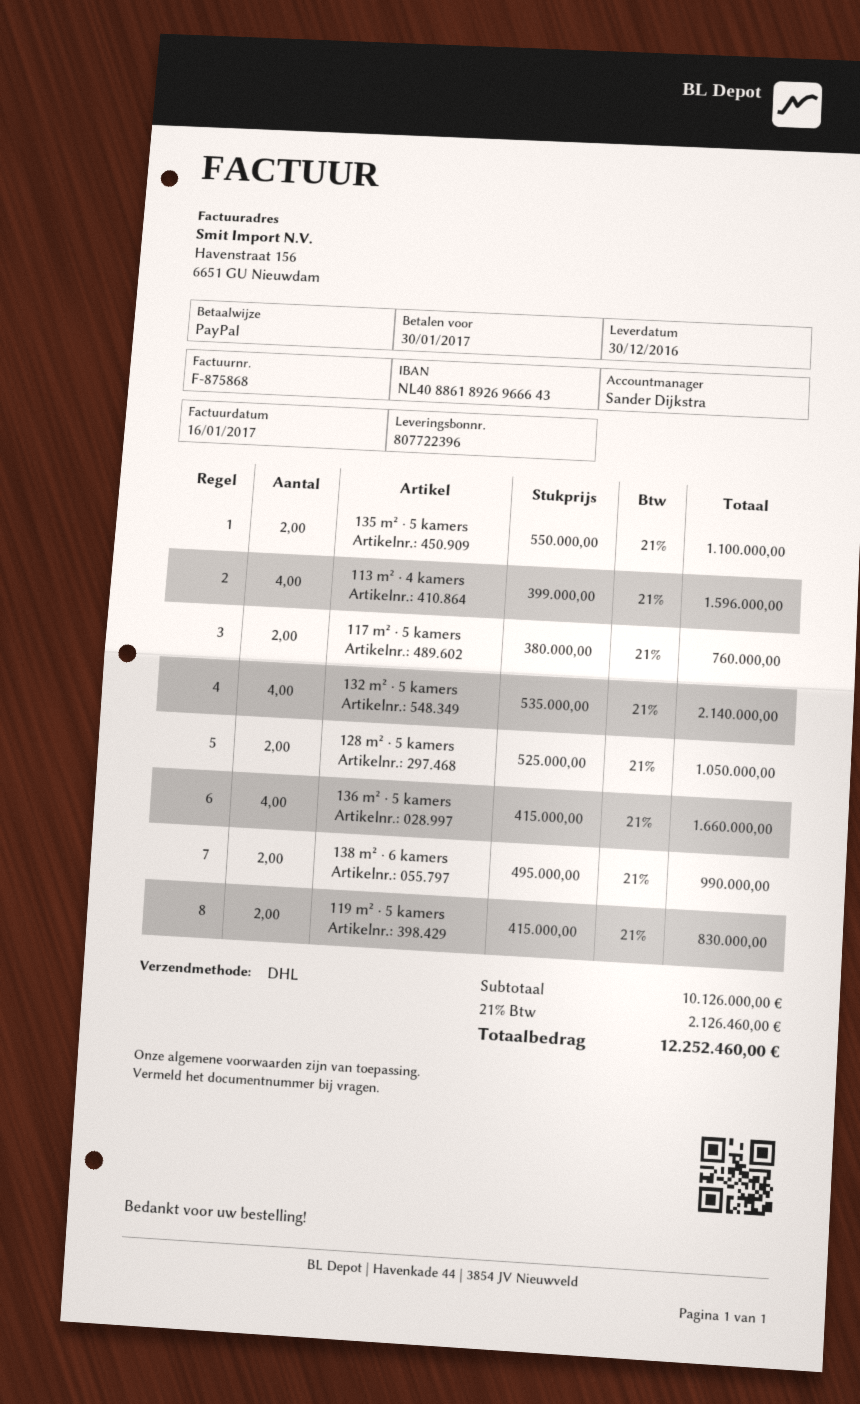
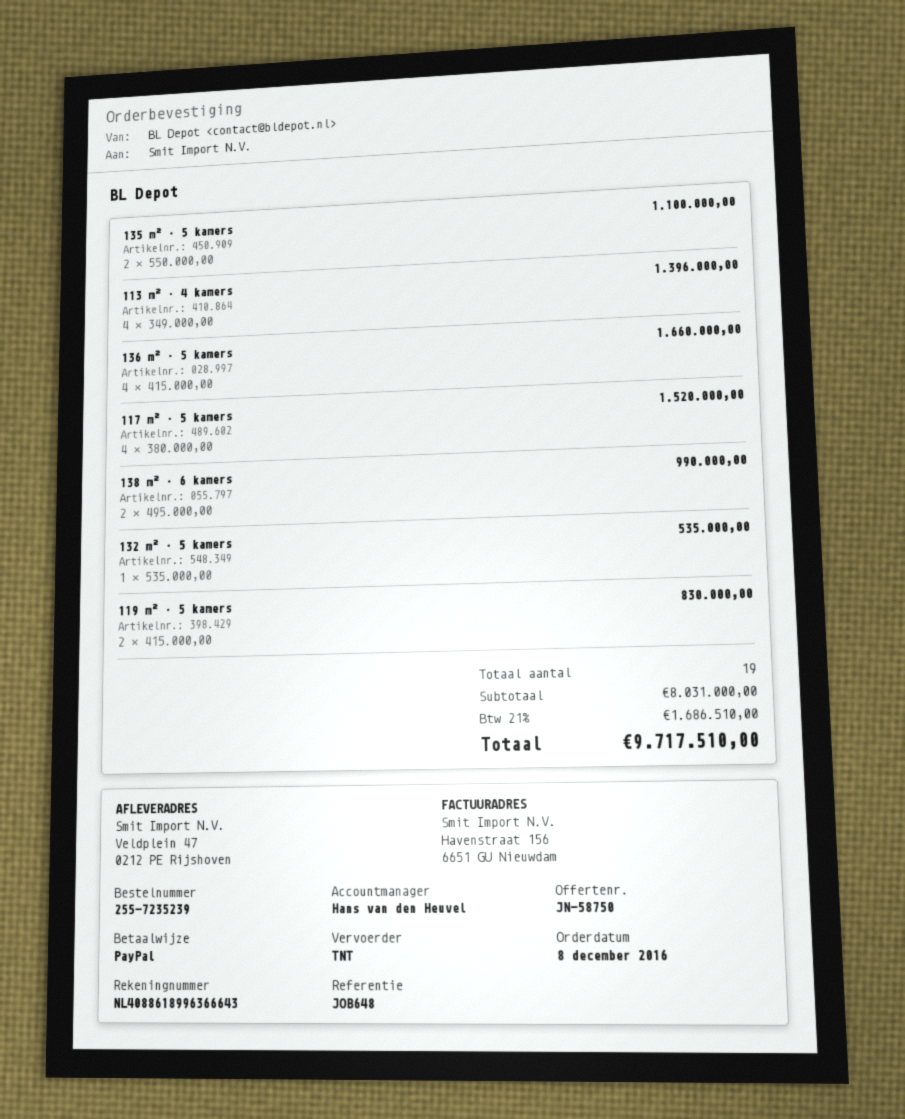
sales rep: Sander Dijkstra -> Hans van den Heuvel
bank account: NL4088618926966643 -> NL4088618996366643
shipping method: DHL -> TNT
113 m² · 4 kamers: 4 x 399000.00 = 1596000.00 -> 4 x 349000.00 = 1396000.00
117 m² · 5 kamers: 2 x 380000.00 = 760000.00 -> 4 x 380000.00 = 1520000.00
132 m² · 5 kamers: 4 x 535000.00 = 2140000.00 -> 1 x 535000.00 = 535000.00
128 m² · 5 kamers: 2 x 525000.00 = 1050000.00 -> none
subtotal: 10126000.00 -> 8031000.00
tax: 21% = 2126460.00 -> 21% = 1686510.00
total: 12252460.00 -> 9717510.00

